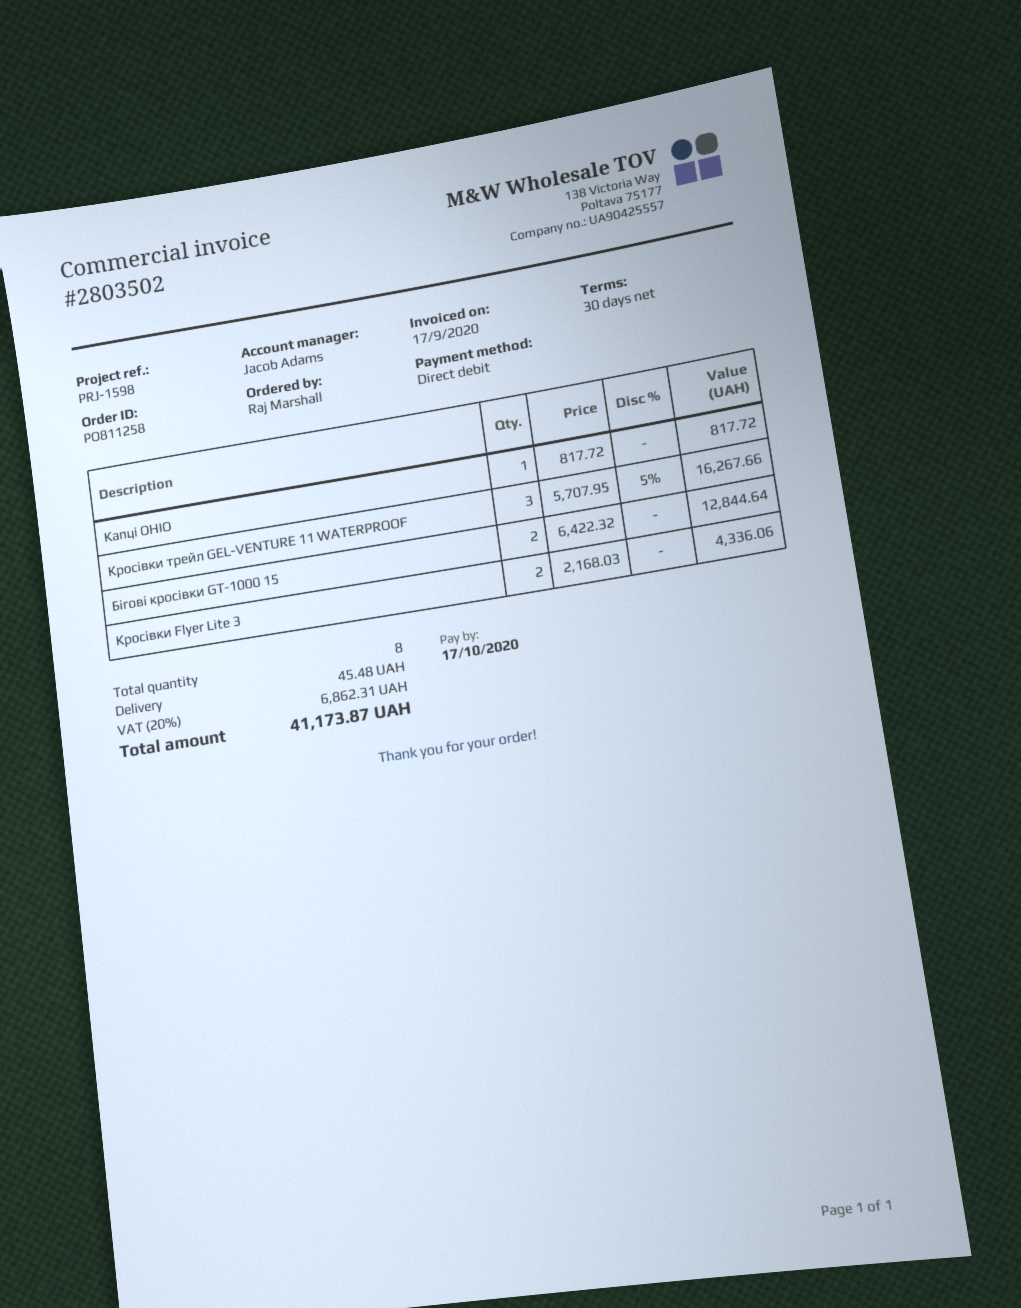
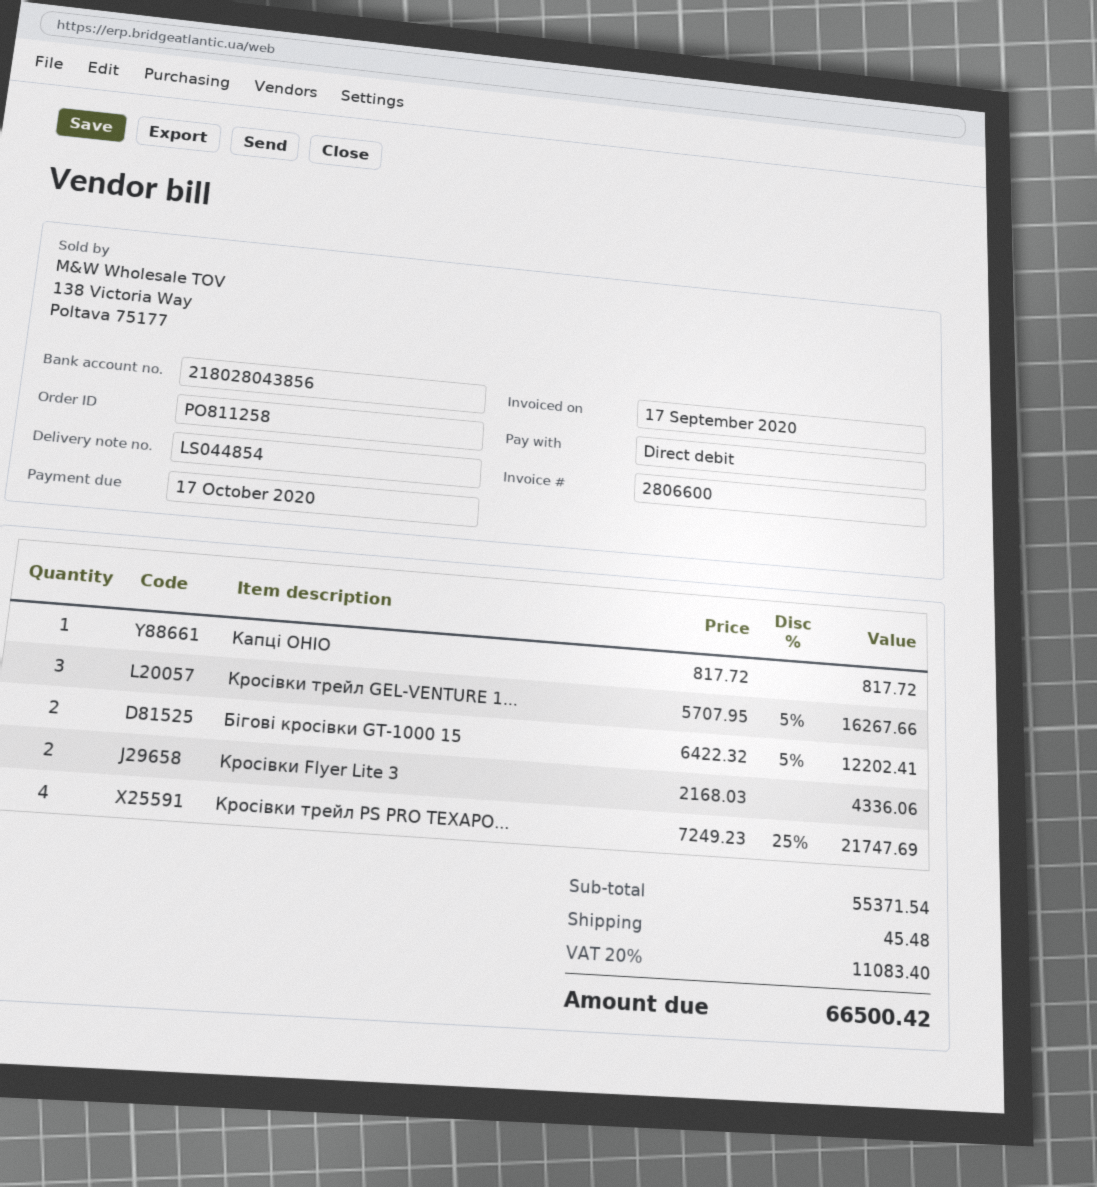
invoice number: 2803502 -> 2806600
Бігові кросівки GT-1000 15: 2 x 6422.32 = 12844.64 -> 2 x 6422.32 - 5% = 12202.41
Кросівки трейл PS PRO TEXAPO...: none -> 4 x 7249.23 - 25% = 21747.69
tax: 20% = 6862.31 -> 20% = 11083.40
total: 41173.87 -> 66500.42

